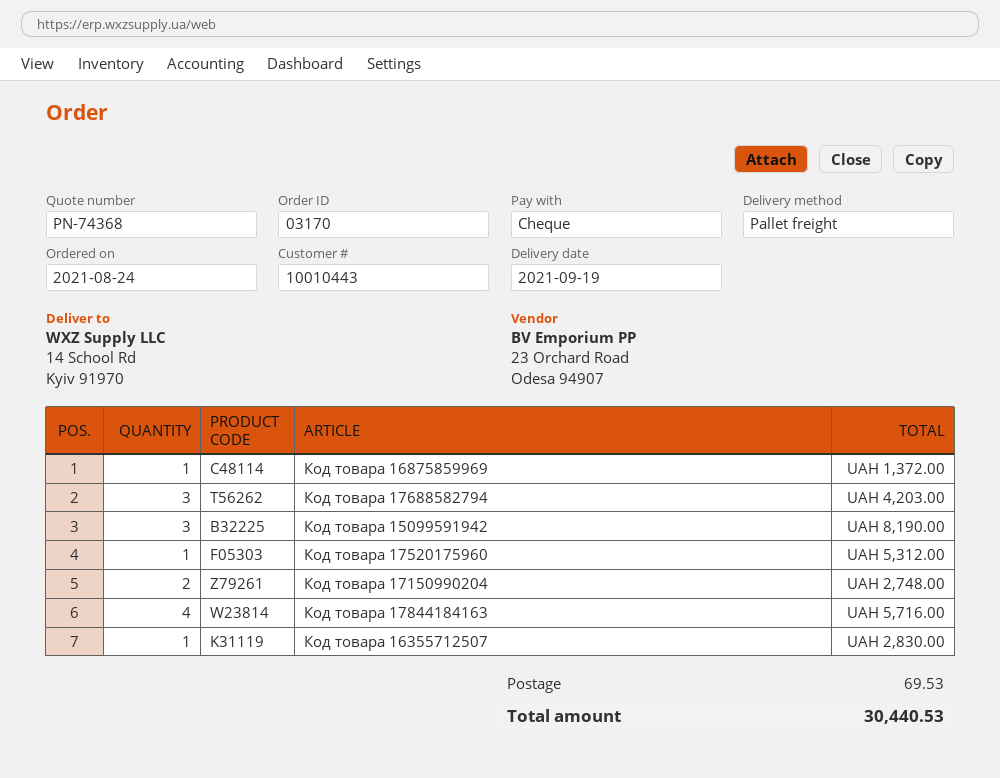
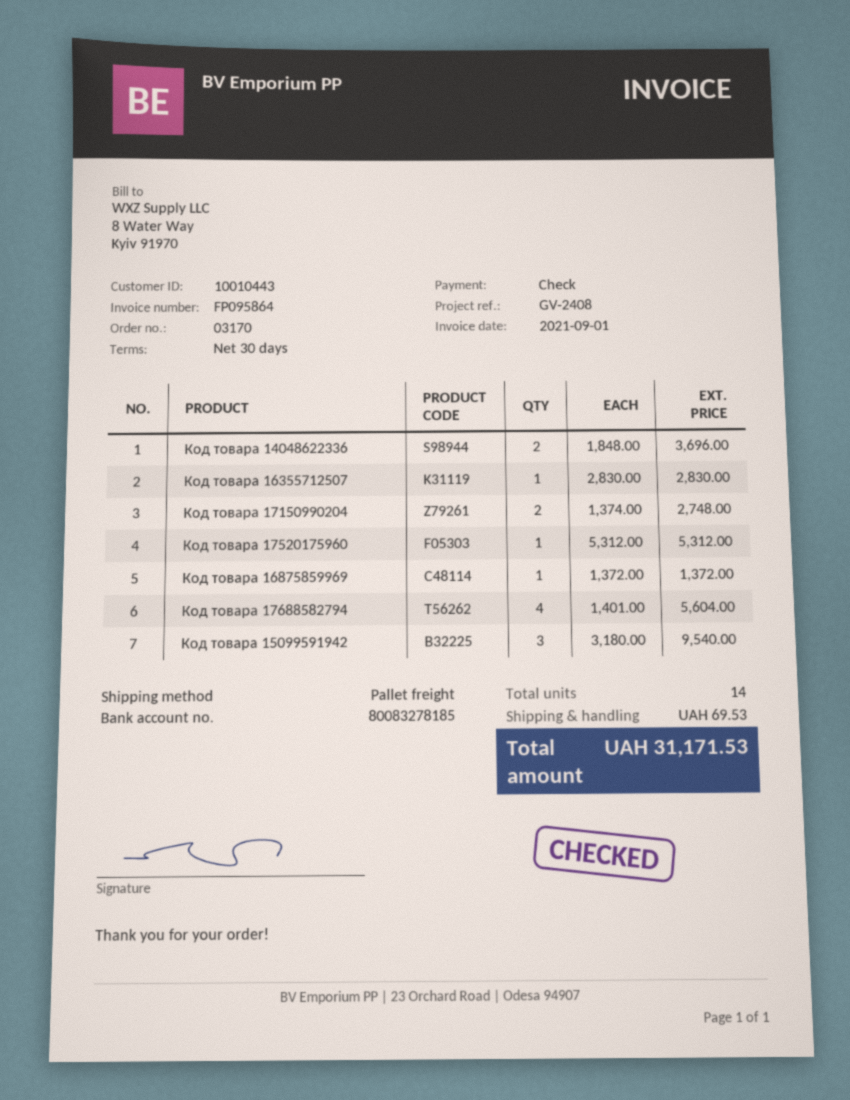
Код товара 17688582794: 3 for 4203.00 -> 4 for 5604.00
Код товара 15099591942: 3 for 8190.00 -> 3 for 9540.00
Код товара 17844184163: 4 for 5716.00 -> none
Код товара 14048622336: none -> 2 for 3696.00
total: 30440.53 -> 31171.53

